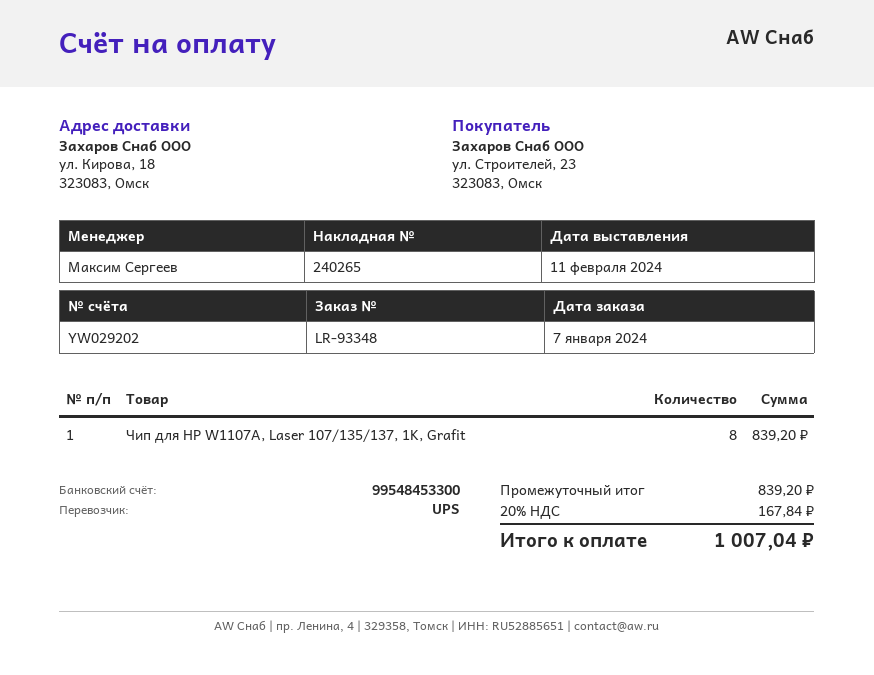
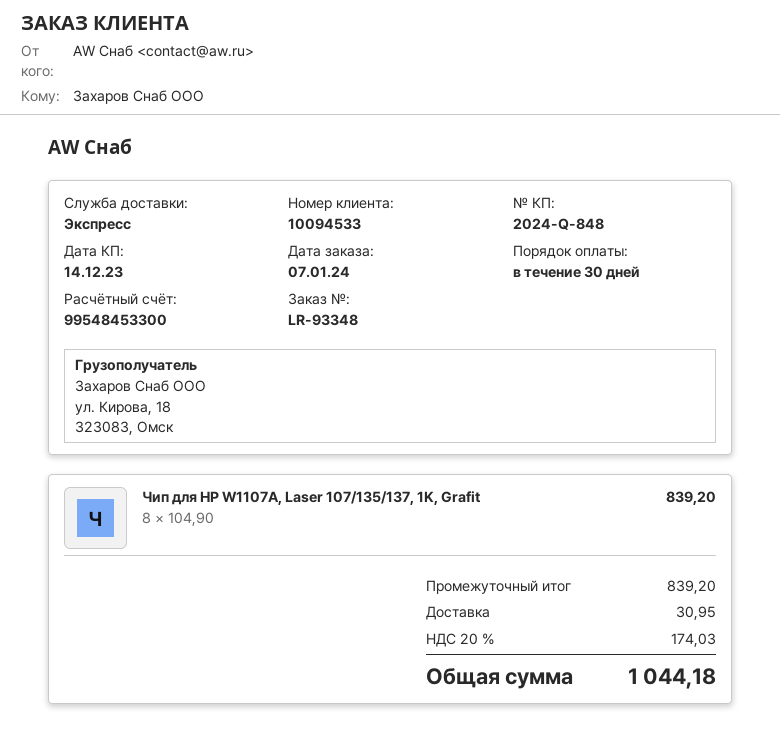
shipping method: UPS -> express
shipping: none -> 30.95
tax: 20% = 167.84 -> 20% = 174.03
total: 1007.04 -> 1044.18

